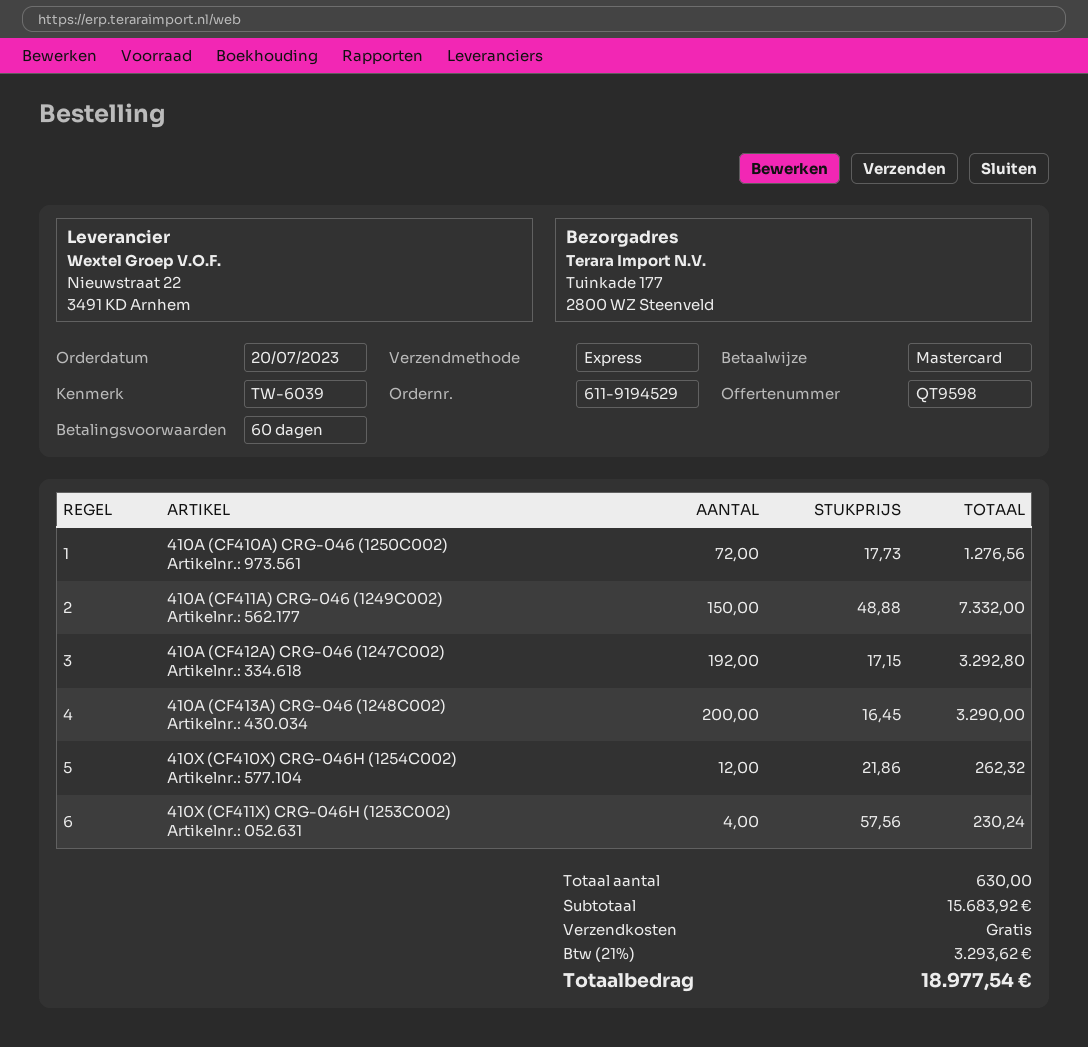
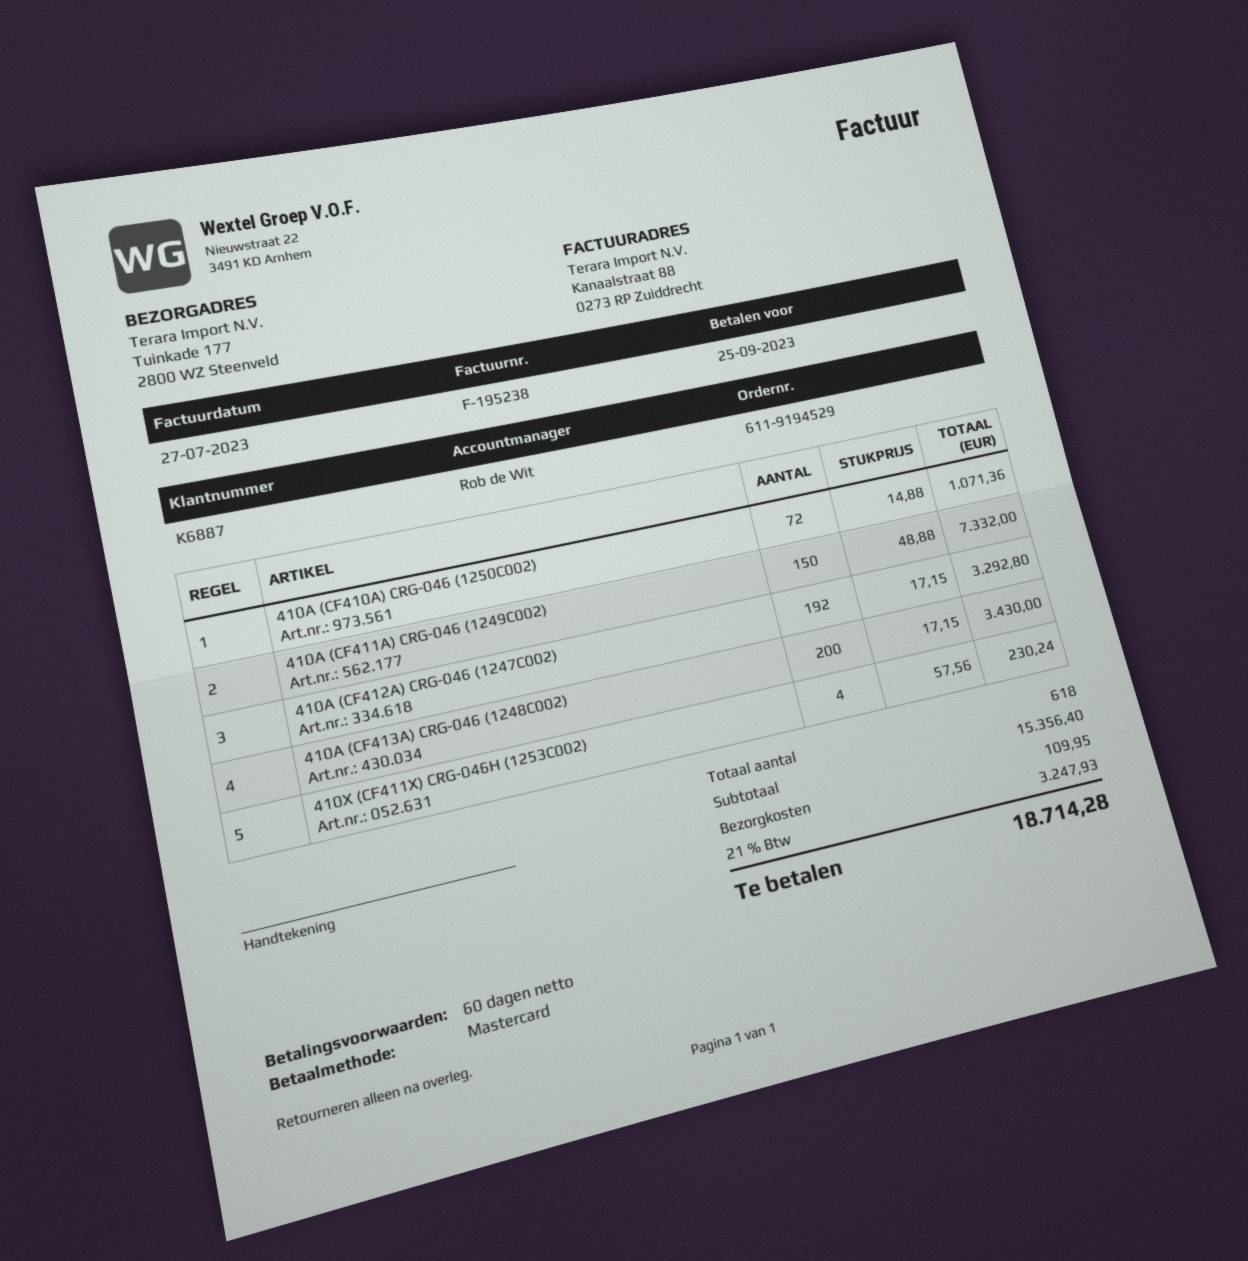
410A (CF410A) CRG-046 (1250C002): 72 x 17.73 = 1276.56 -> 72 x 14.88 = 1071.36
410A (CF413A) CRG-046 (1248C002): 200 x 16.45 = 3290.00 -> 200 x 17.15 = 3430.00
410X (CF410X) CRG-046H (1254C002): 12 x 21.86 = 262.32 -> none
total quantity: 630 -> 618
subtotal: 15683.92 -> 15356.40
shipping: 0.00 -> 109.95
tax: 21% = 3293.62 -> 21% = 3247.93
total: 18977.54 -> 18714.28

